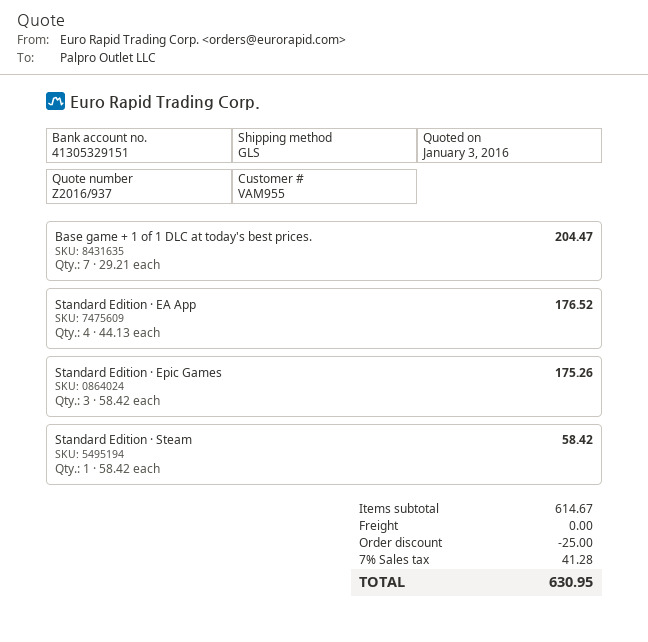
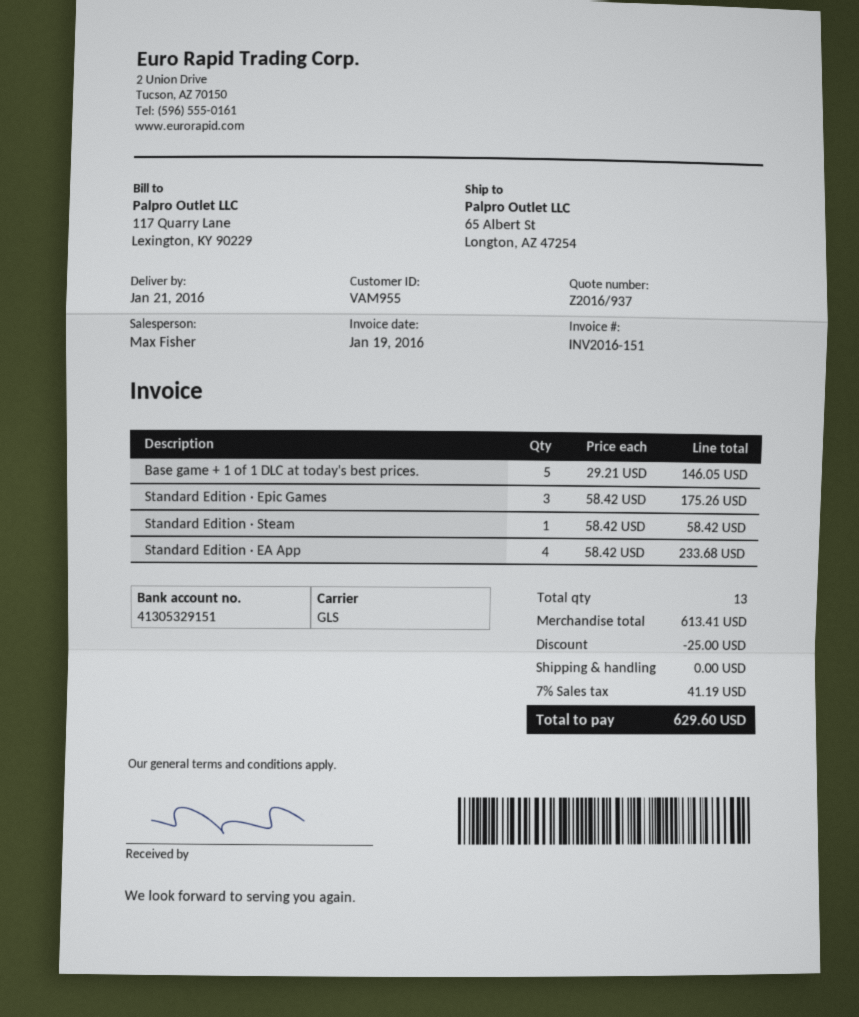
Base game + 1 of 1 DLC at today's best prices.: 7 x 29.21 = 204.47 -> 5 x 29.21 = 146.05
Standard Edition · EA App: 4 x 44.13 = 176.52 -> 4 x 58.42 = 233.68
subtotal: 614.67 -> 613.41
tax: 7% = 41.28 -> 7% = 41.19
total: 630.95 -> 629.60

